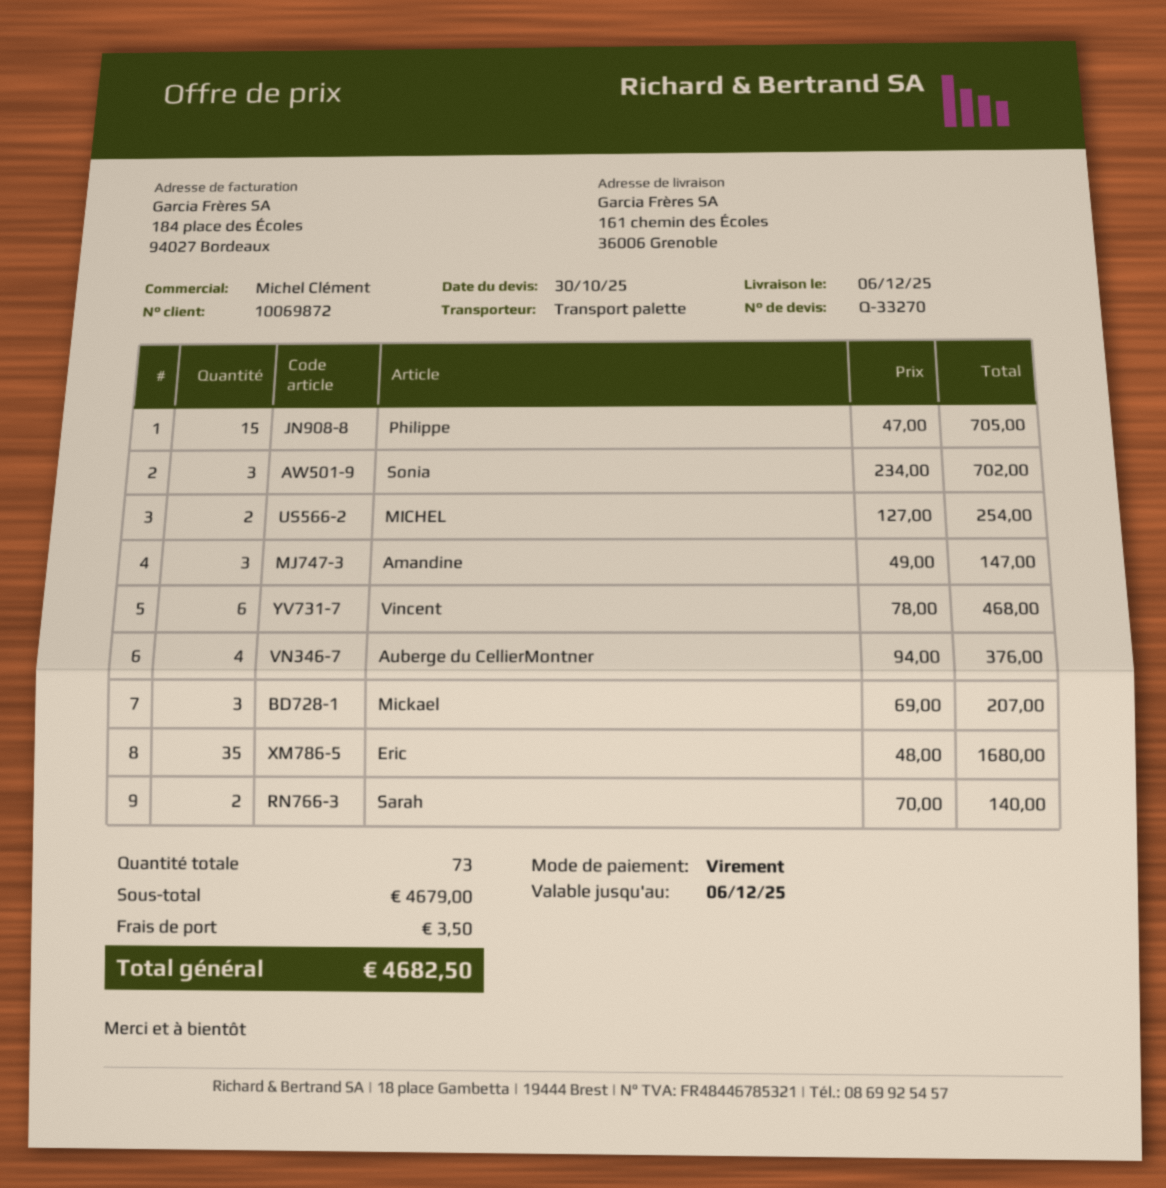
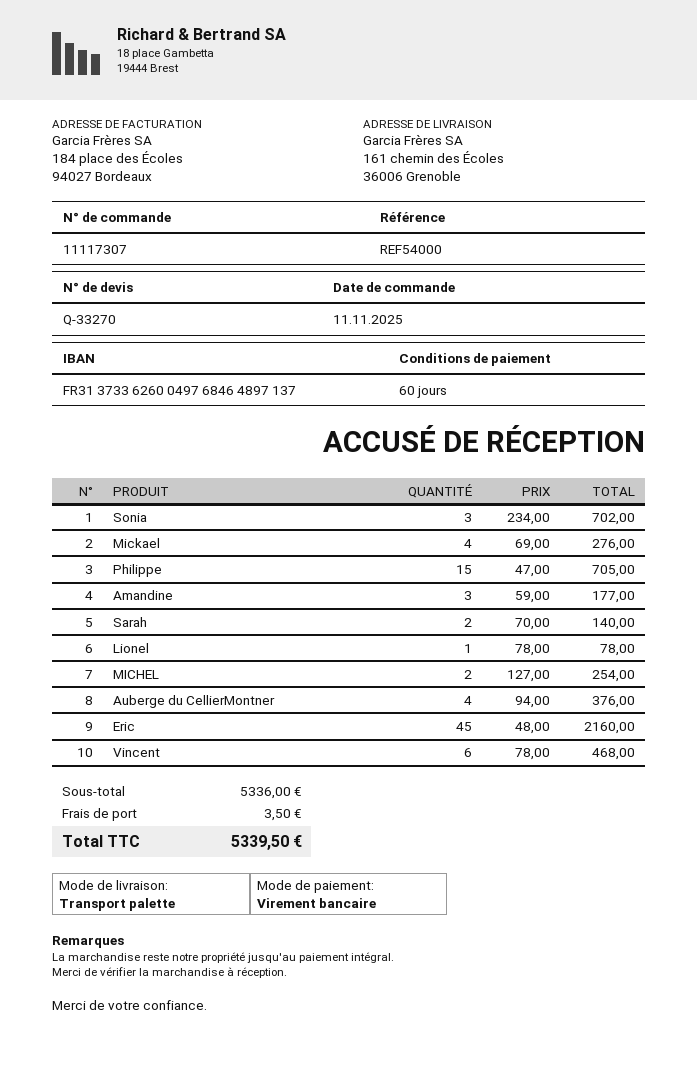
Amandine: 3 x 49.00 = 147.00 -> 3 x 59.00 = 177.00
Mickael: 3 x 69.00 = 207.00 -> 4 x 69.00 = 276.00
Eric: 35 x 48.00 = 1680.00 -> 45 x 48.00 = 2160.00
Lionel: none -> 1 x 78.00 = 78.00
subtotal: 4679.00 -> 5336.00
total: 4682.50 -> 5339.50

